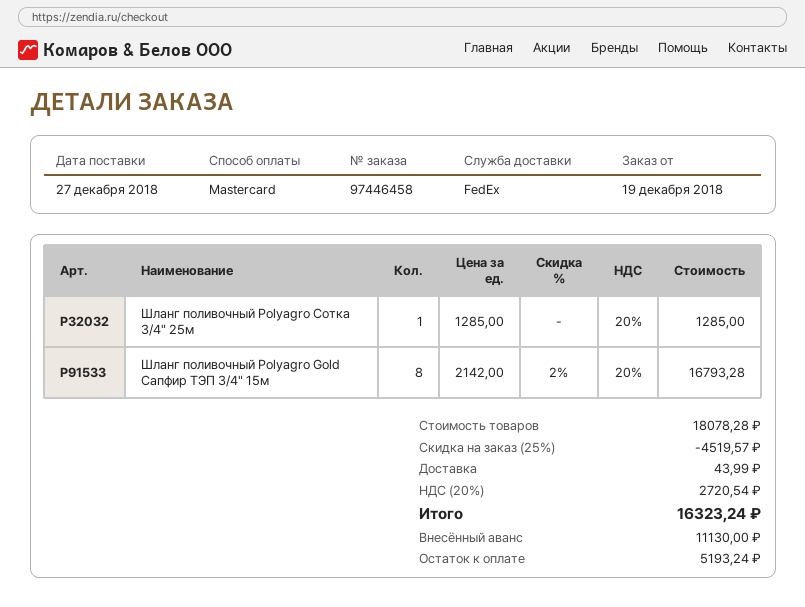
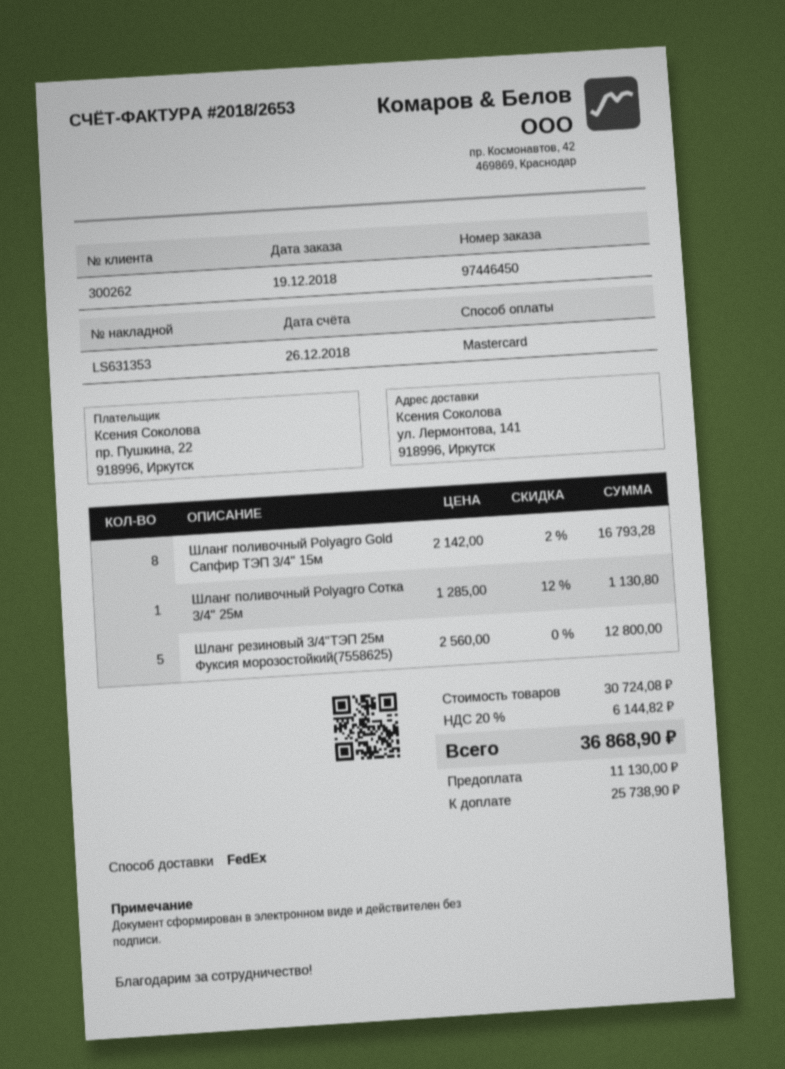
order number: 97446458 -> 97446450
Шланг поливочный Polyagro Сотка 3/4" 25м: 1 x 1285.00 = 1285.00 -> 1 x 1285.00 - 12% = 1130.80
Шланг резиновый 3/4"ТЭП 25м Фуксия морозостойкий(7558625): none -> 5 x 2560.00 = 12800.00
subtotal: 18078.28 -> 30724.08
discount: 25% = 4519.57 -> none
shipping: 43.99 -> none
tax: 20% = 2720.54 -> 20% = 6144.82
total: 16323.24 -> 36868.90
balance: 5193.24 -> 25738.90

